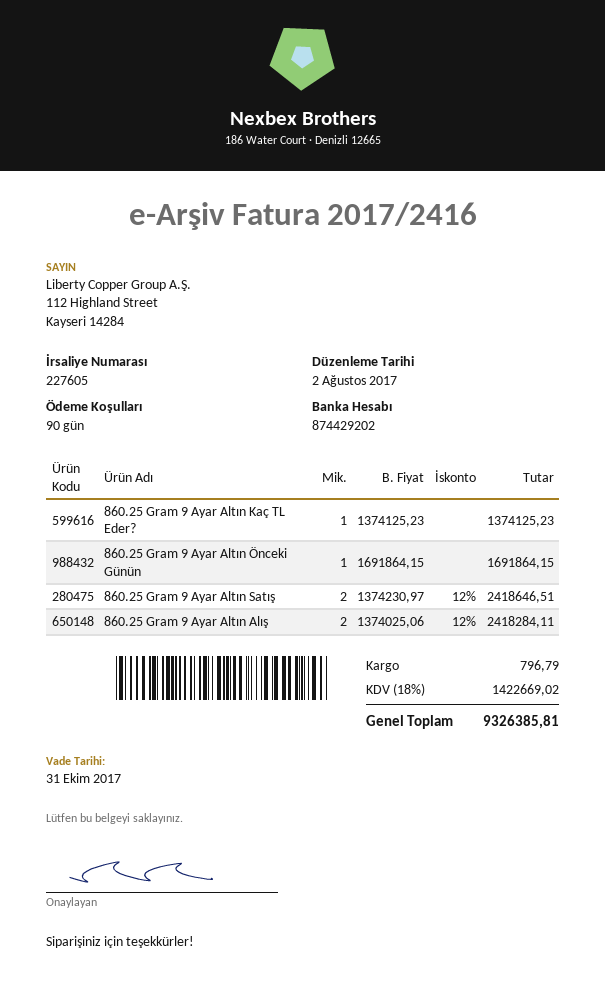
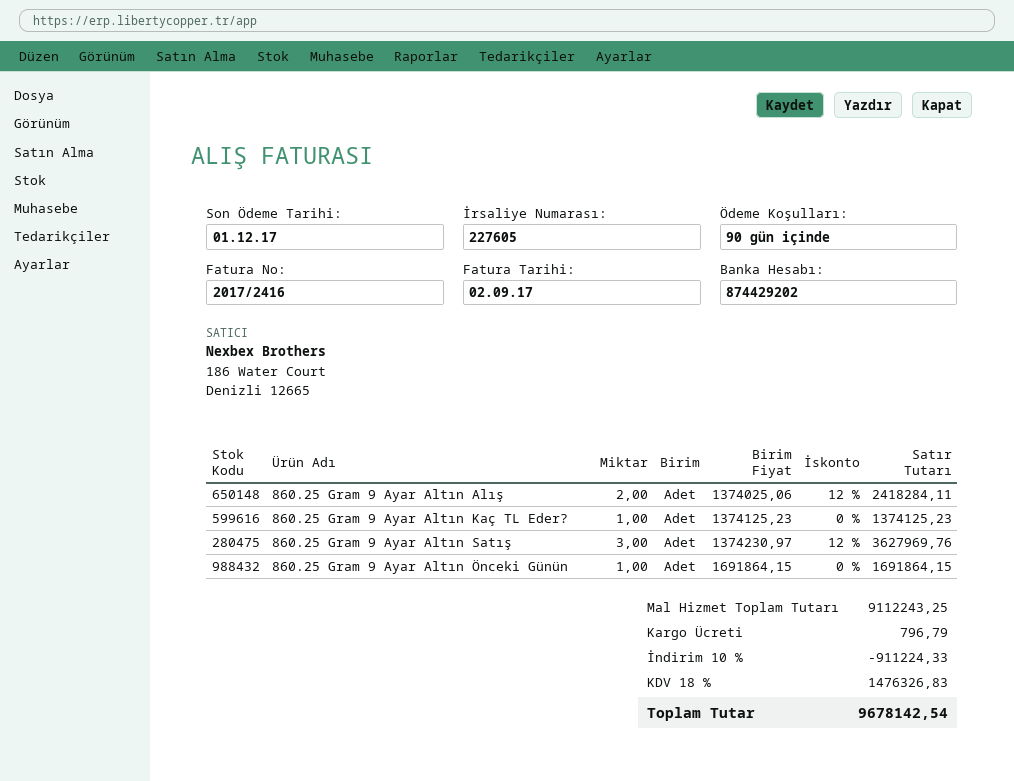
invoice date: 2017-08-02 -> 2017-09-02
due date: 2017-10-31 -> 2017-12-01
860.25 Gram 9 Ayar Altın Satış: 2 x 1374230.97 - 12% = 2418646.51 -> 3 x 1374230.97 - 12% = 3627969.76
discount: none -> 10% = 911224.33
tax: 18% = 1422669.02 -> 18% = 1476326.83
total: 9326385.81 -> 9678142.54

